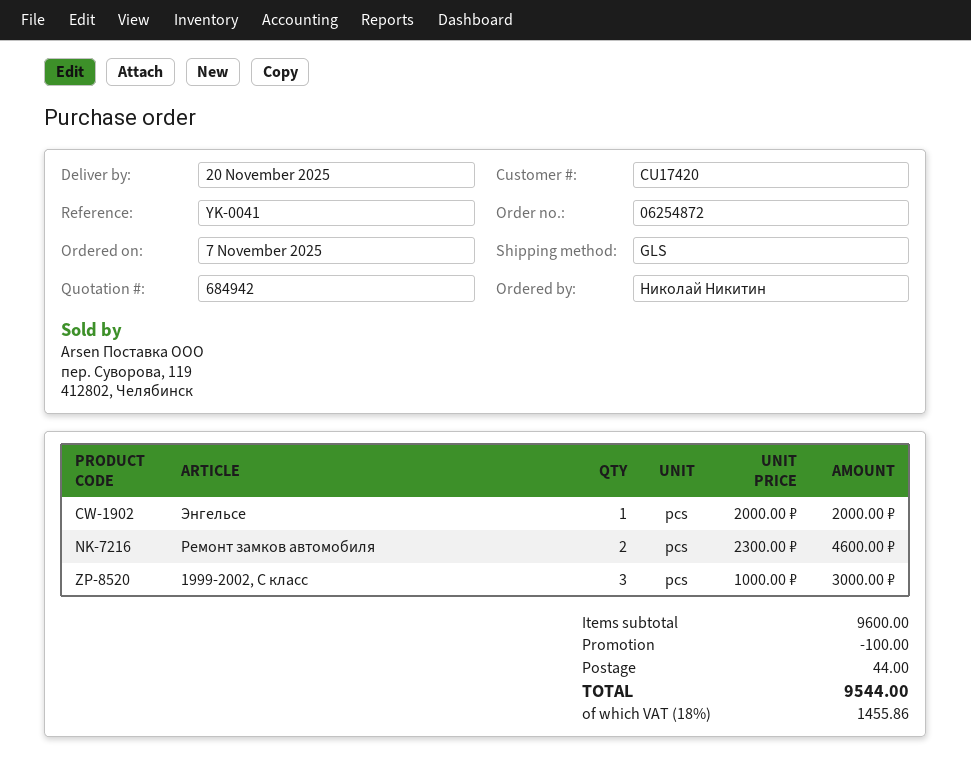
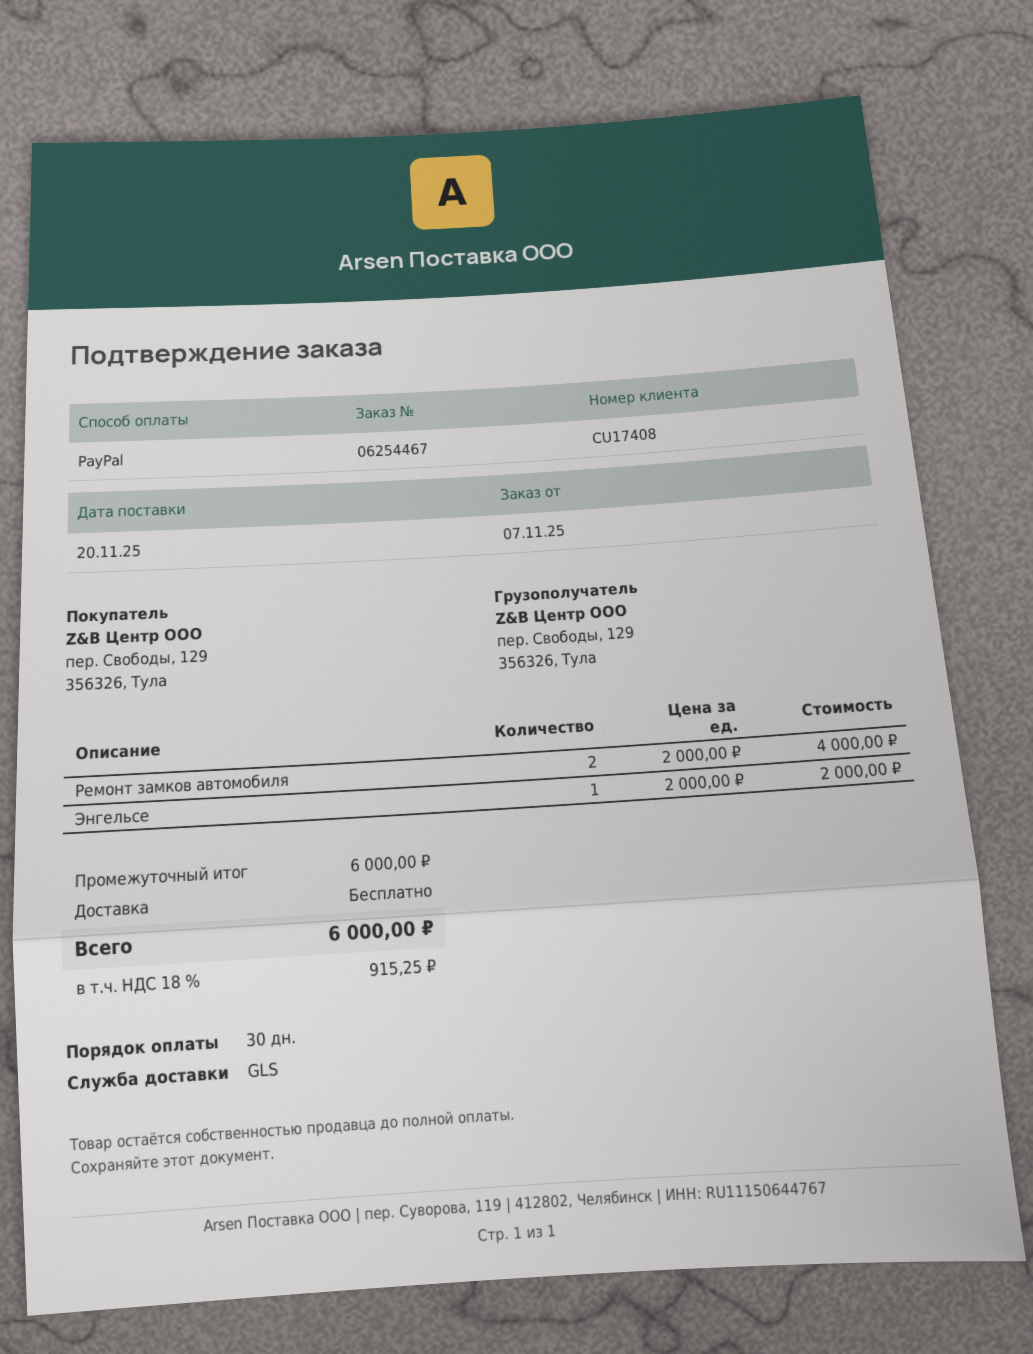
order number: 06254872 -> 06254467
customer number: CU17420 -> CU17408
Ремонт замков автомобиля: 2 x 2300.00 = 4600.00 -> 2 x 2000.00 = 4000.00
1999-2002, C класс: 3 x 1000.00 = 3000.00 -> none
subtotal: 9600.00 -> 6000.00
discount: 100.00 -> none
shipping: 44.00 -> 0.00
tax: 18% = 1455.86 -> 18% = 915.25
total: 9544.00 -> 6000.00

